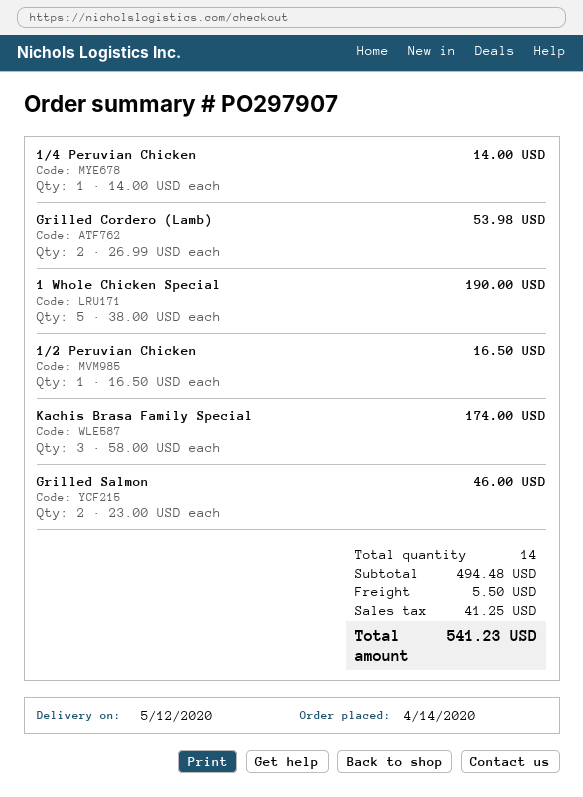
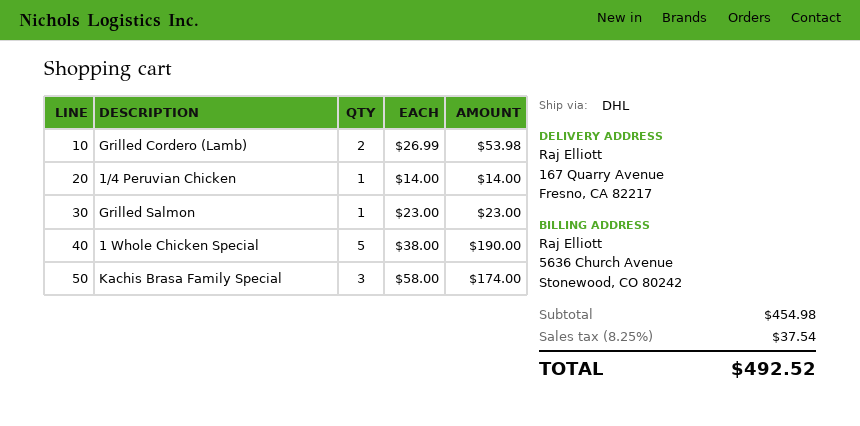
1/2 Peruvian Chicken: 1 x 16.50 = 16.50 -> none
Grilled Salmon: 2 x 23.00 = 46.00 -> 1 x 23.00 = 23.00
subtotal: 494.48 -> 454.98
shipping: 5.50 -> none
tax: 41.25 -> 37.54
total: 541.23 -> 492.52

